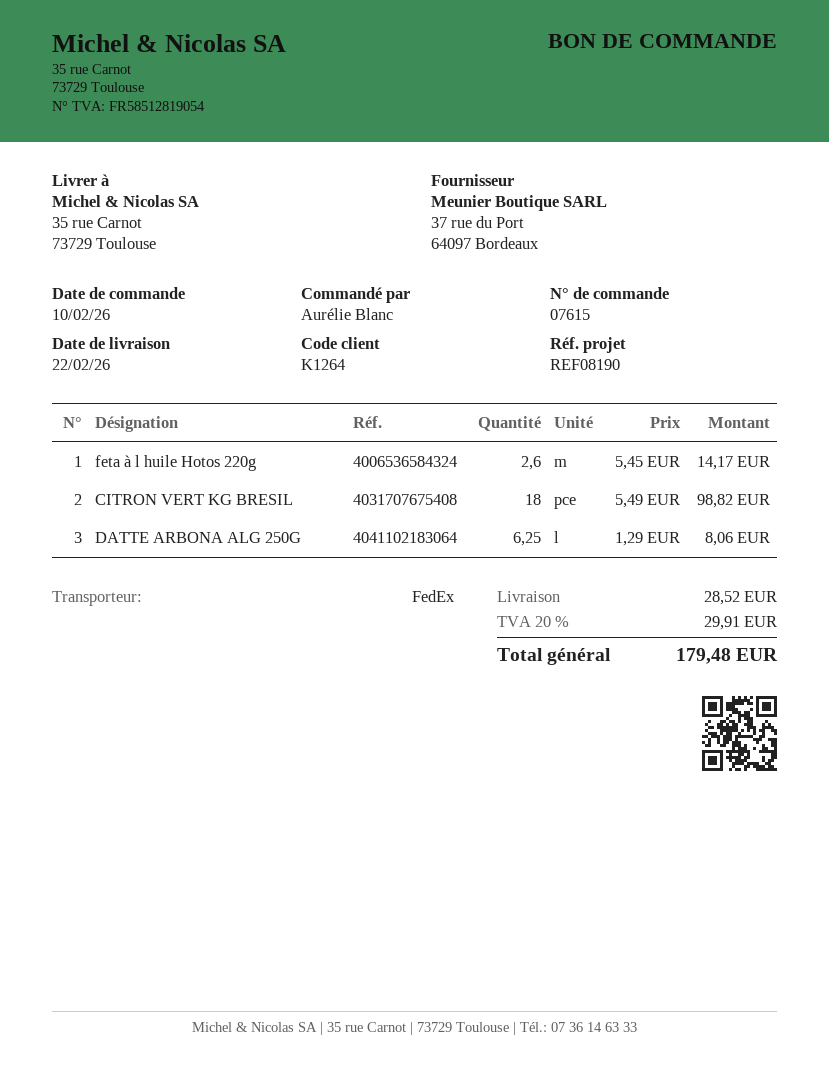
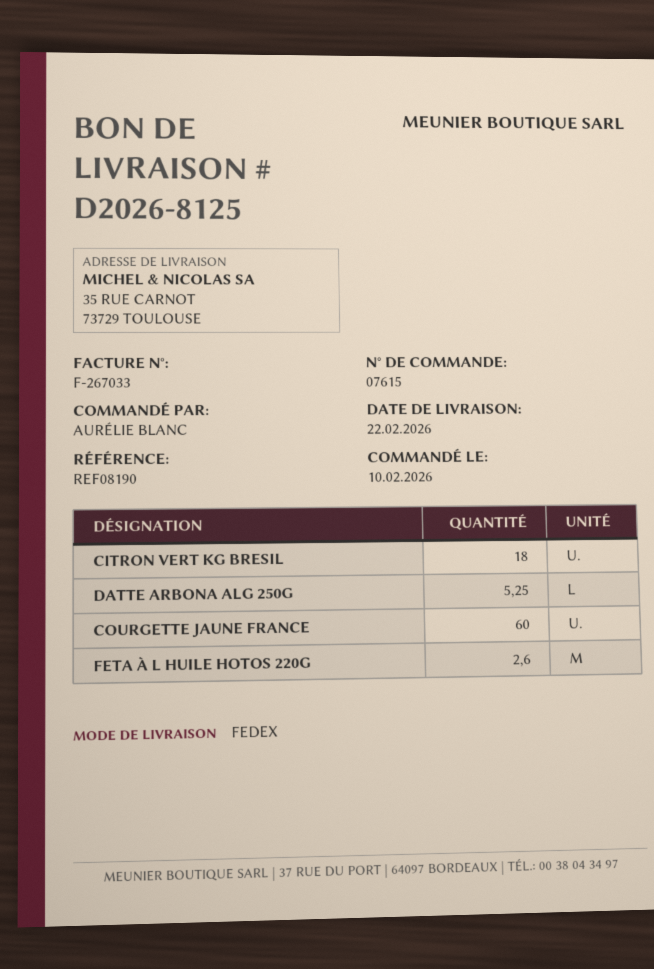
DATTE ARBONA ALG 250G: 6.25 -> 5.25
COURGETTE JAUNE FRANCE: none -> 60

